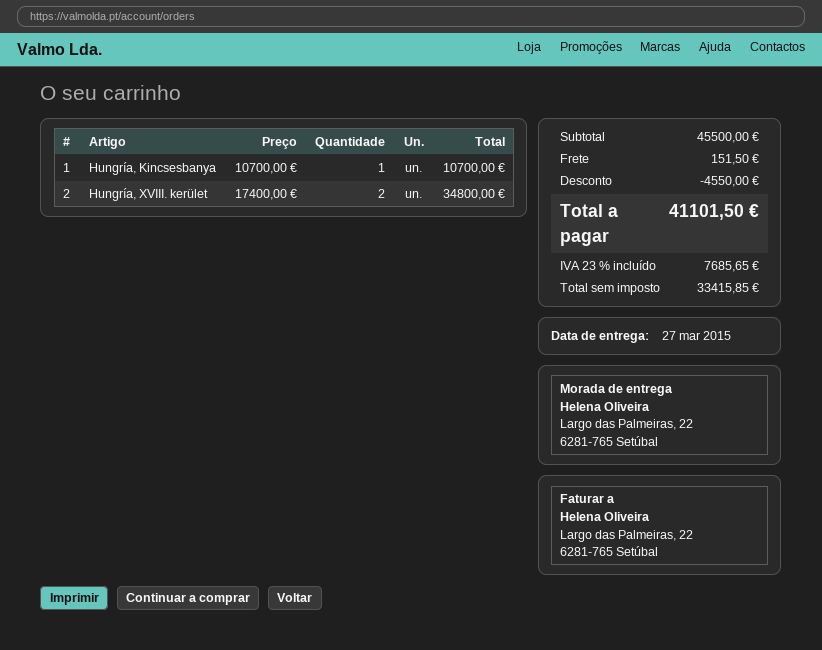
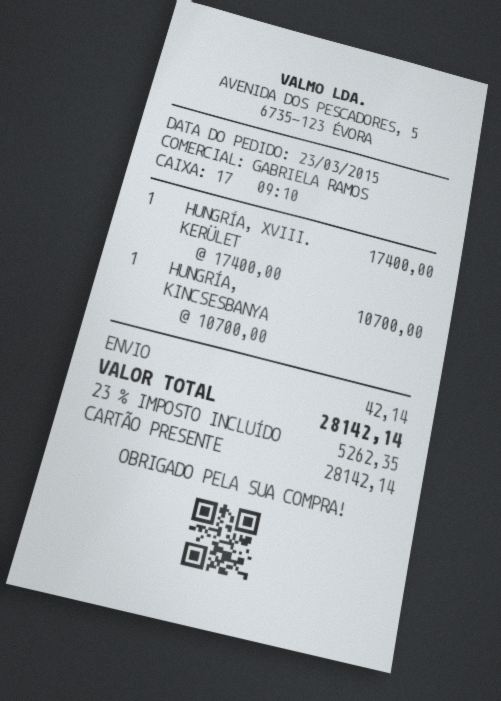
Hungría, XVIII. kerület: 2 x 17400.00 = 34800.00 -> 1 x 17400.00 = 17400.00
discount: 4550.00 -> none
shipping: 151.50 -> 42.14
tax: 23% = 7685.65 -> 23% = 5262.35
total: 41101.50 -> 28142.14

